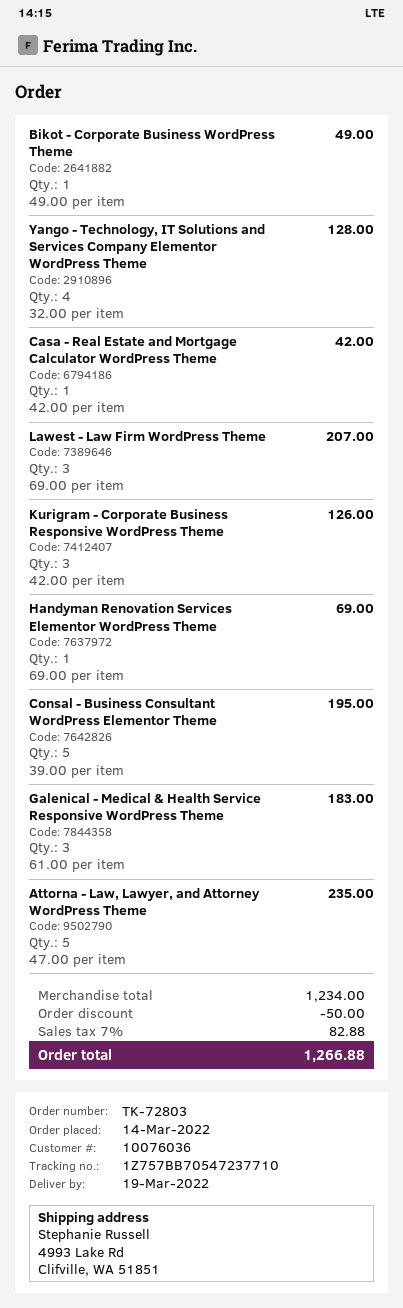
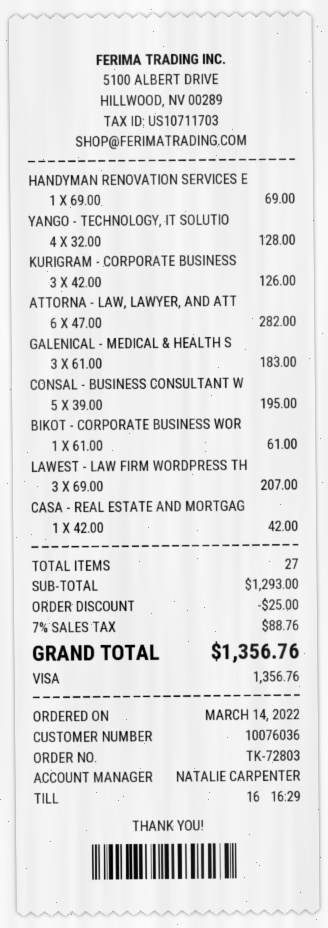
Bikot - Corporate Business WordPress Theme: 1 x 49.00 = 49.00 -> 1 x 61.00 = 61.00
Attorna - Law, Lawyer, and Attorney WordPress Theme: 5 x 47.00 = 235.00 -> 6 x 47.00 = 282.00
subtotal: 1234.00 -> 1293.00
discount: 50.00 -> 25.00
tax: 7% = 82.88 -> 7% = 88.76
total: 1266.88 -> 1356.76

